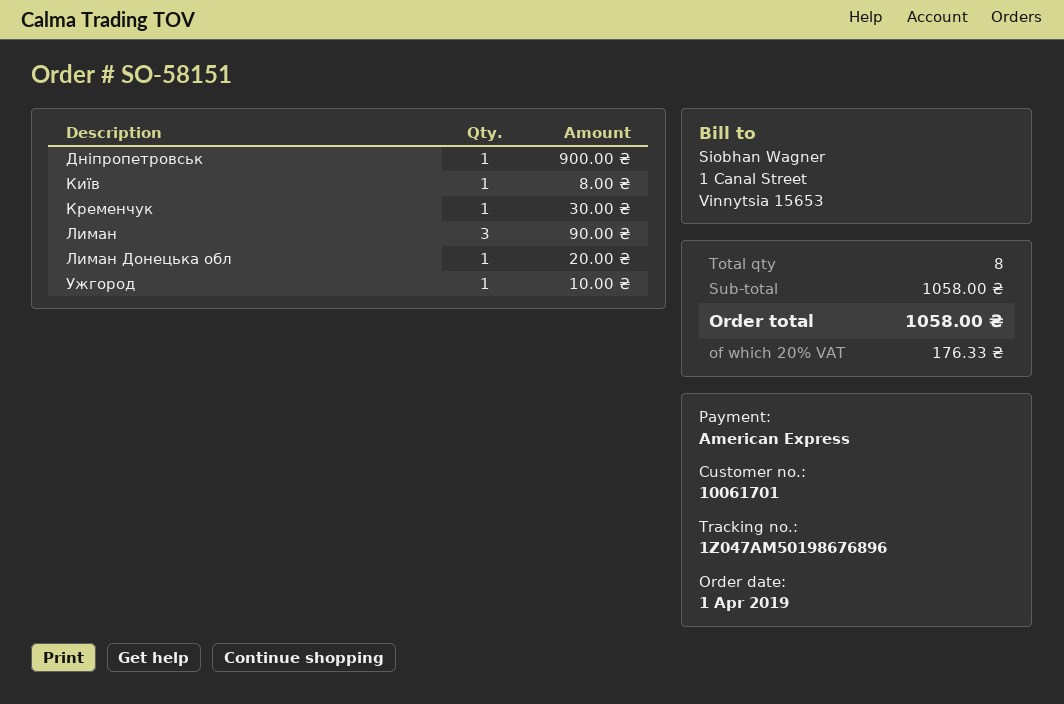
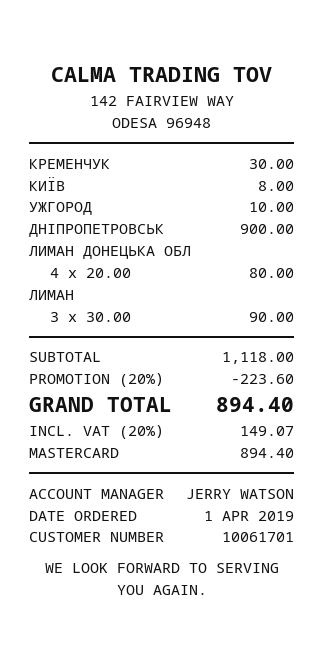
payment method: American Express -> Mastercard
Лиман Донецька обл: 1 for 20.00 -> 4 for 80.00
subtotal: 1058.00 -> 1118.00
discount: none -> 20% = 223.60
tax: 20% = 176.33 -> 20% = 149.07
total: 1058.00 -> 894.40

